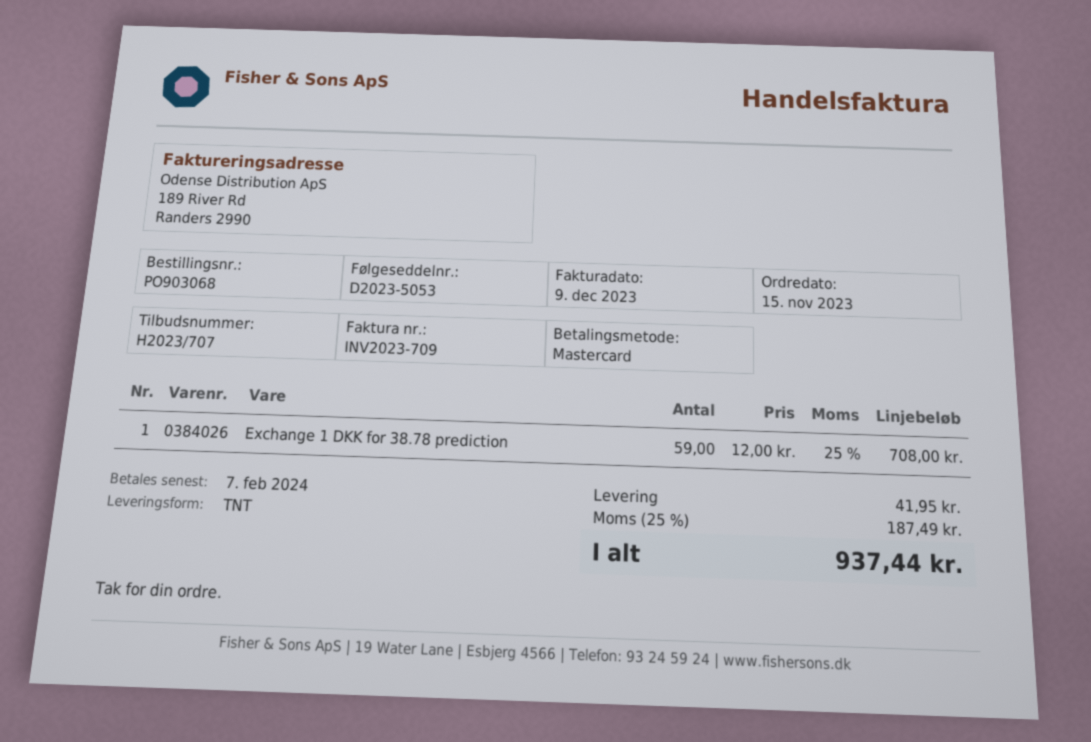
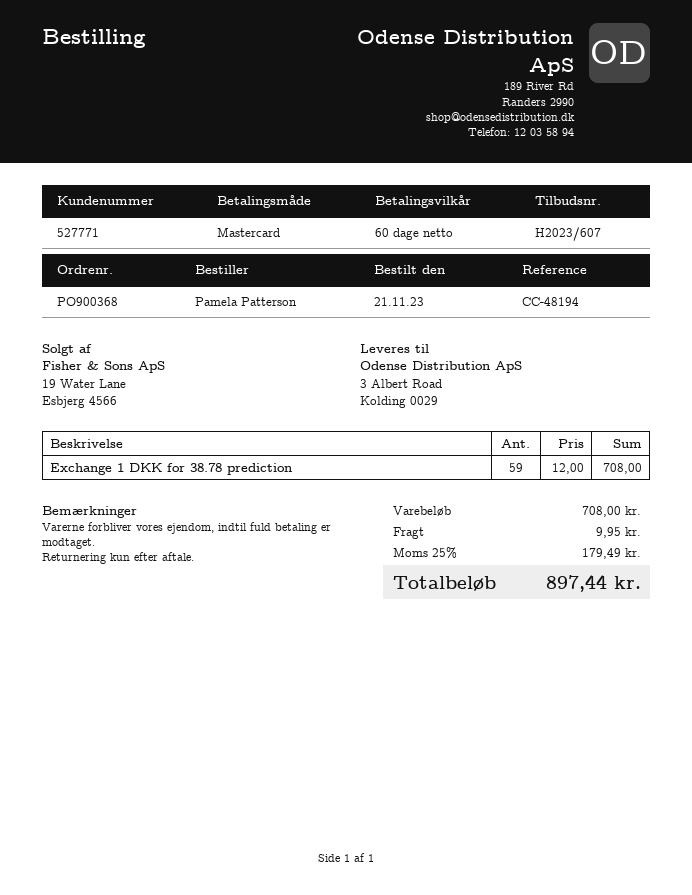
quote number: H2023/707 -> H2023/607
order number: PO903068 -> PO900368
order date: 2023-11-15 -> 2023-11-21
shipping: 41.95 -> 9.95
tax: 25% = 187.49 -> 25% = 179.49
total: 937.44 -> 897.44

